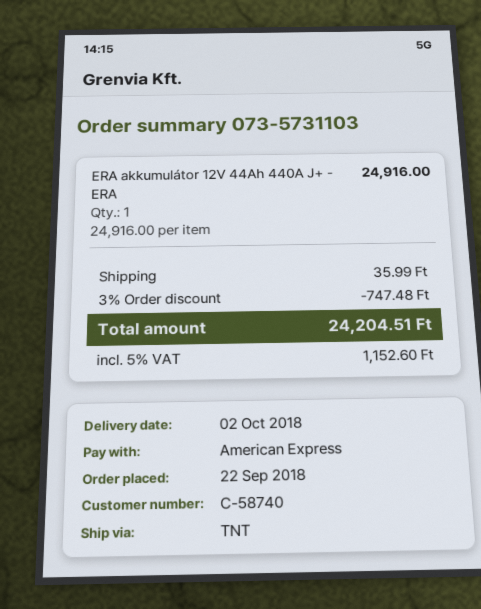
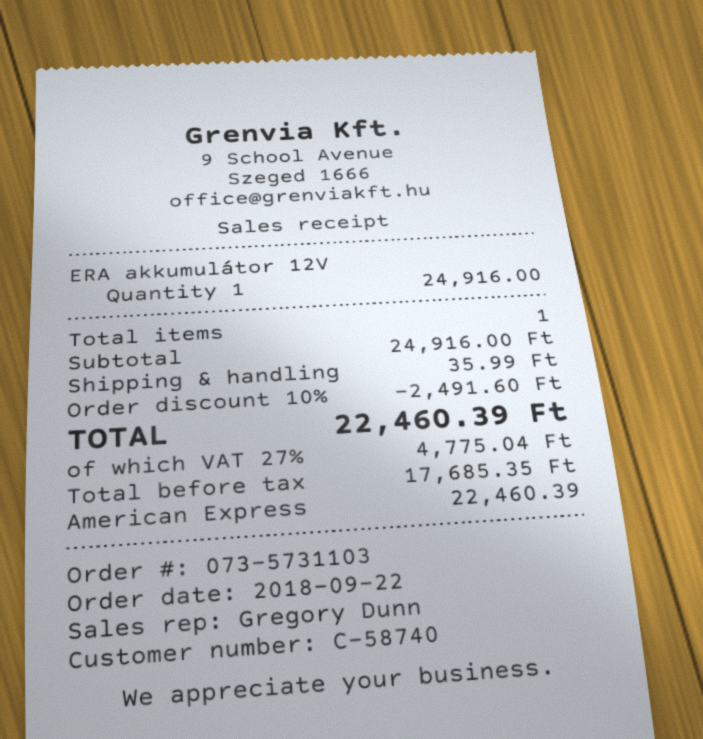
discount: 3% = 747.48 -> 10% = 2491.60
tax: 5% = 1152.60 -> 27% = 4775.04
total: 24204.51 -> 22460.39

